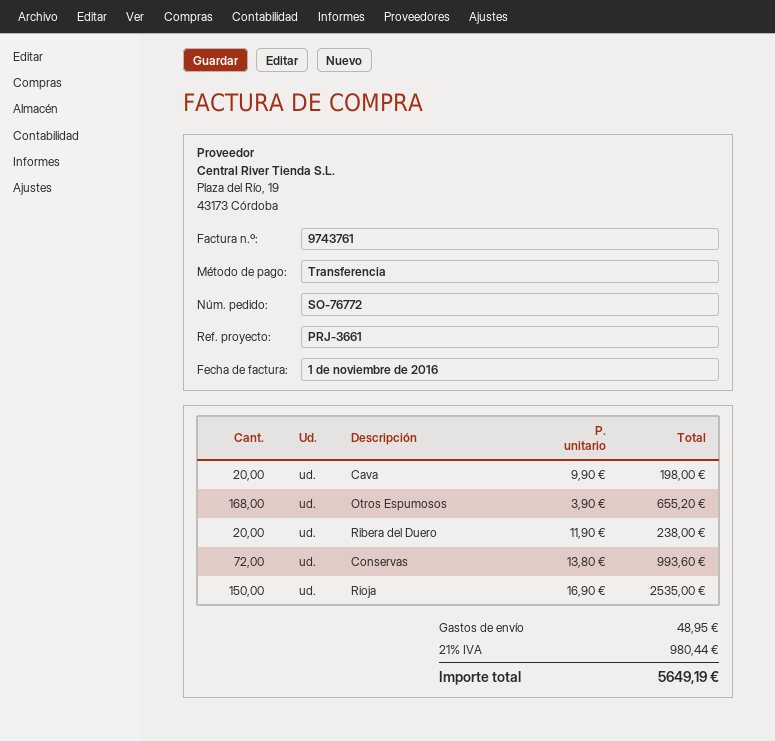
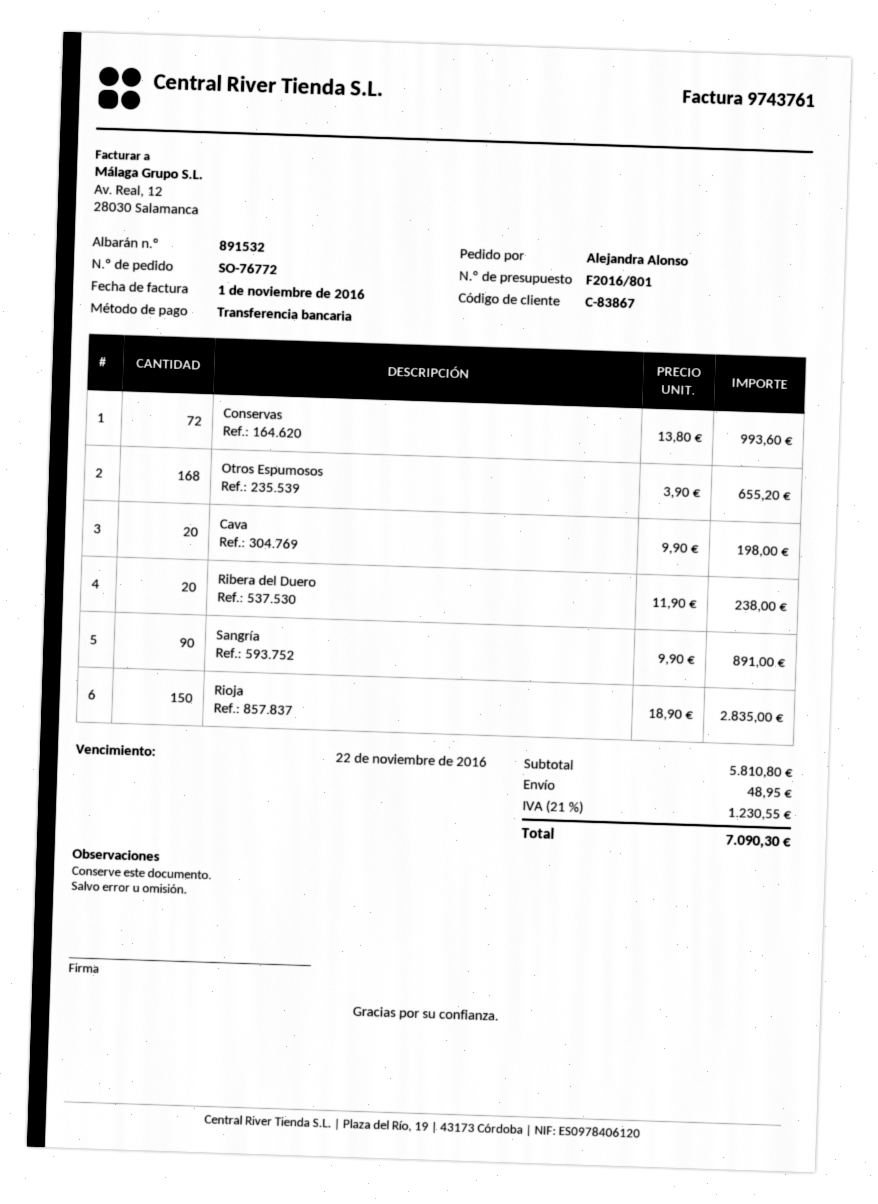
Rioja: 150 x 16.90 = 2535.00 -> 150 x 18.90 = 2835.00
Sangría: none -> 90 x 9.90 = 891.00
tax: 21% = 980.44 -> 21% = 1230.55
total: 5649.19 -> 7090.30

